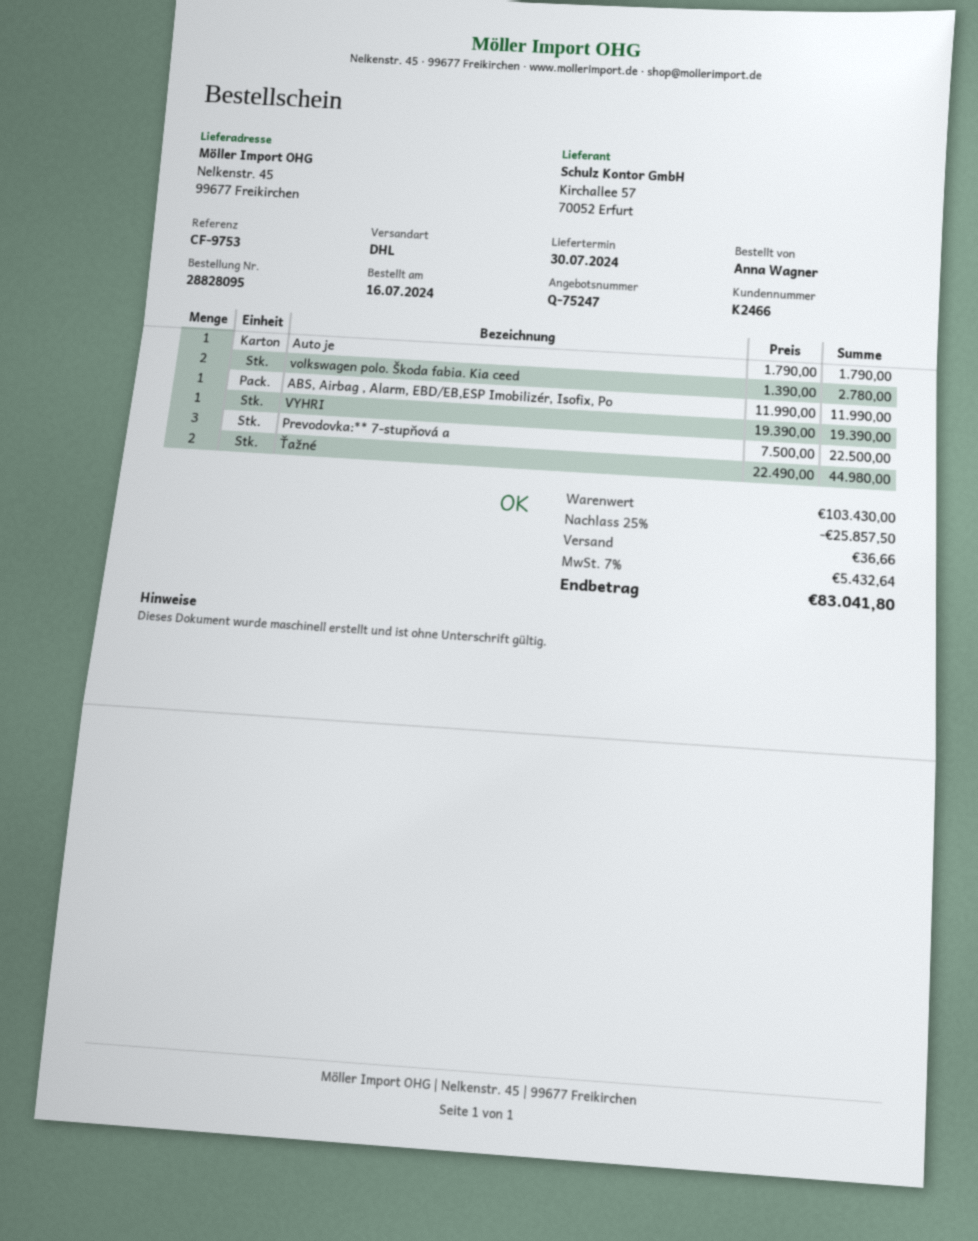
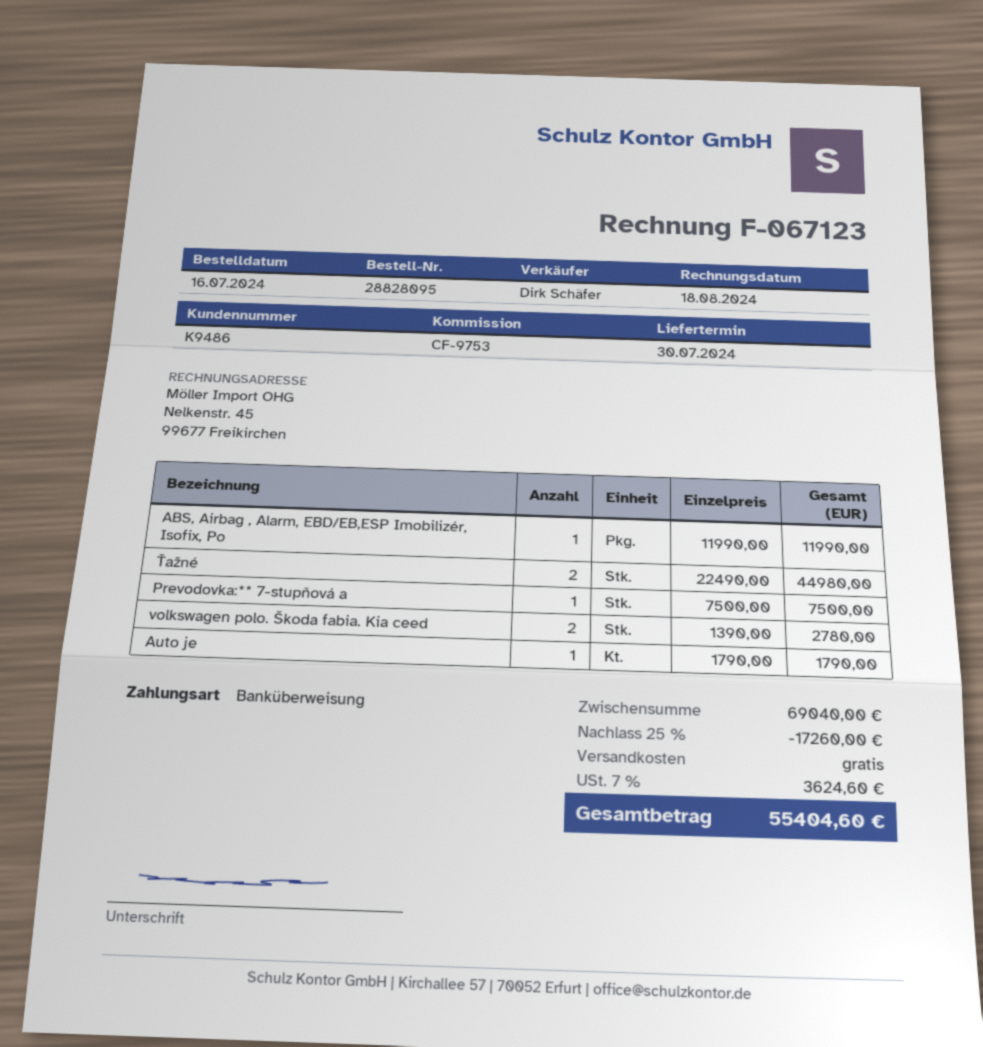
customer number: K2466 -> K9486
VYHRI: 1 x 19390.00 = 19390.00 -> none
Prevodovka:** 7-stupňová a: 3 x 7500.00 = 22500.00 -> 1 x 7500.00 = 7500.00
subtotal: 103430.00 -> 69040.00
discount: 25% = 25857.50 -> 25% = 17260.00
shipping: 36.66 -> 0.00
tax: 7% = 5432.64 -> 7% = 3624.60
total: 83041.80 -> 55404.60

